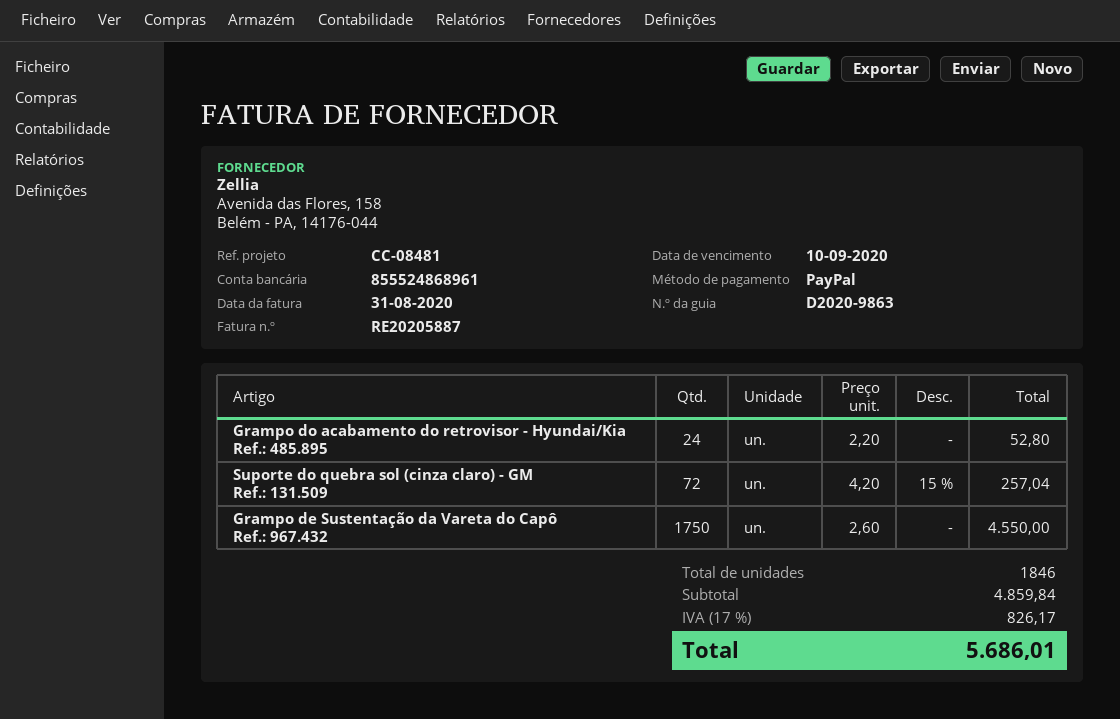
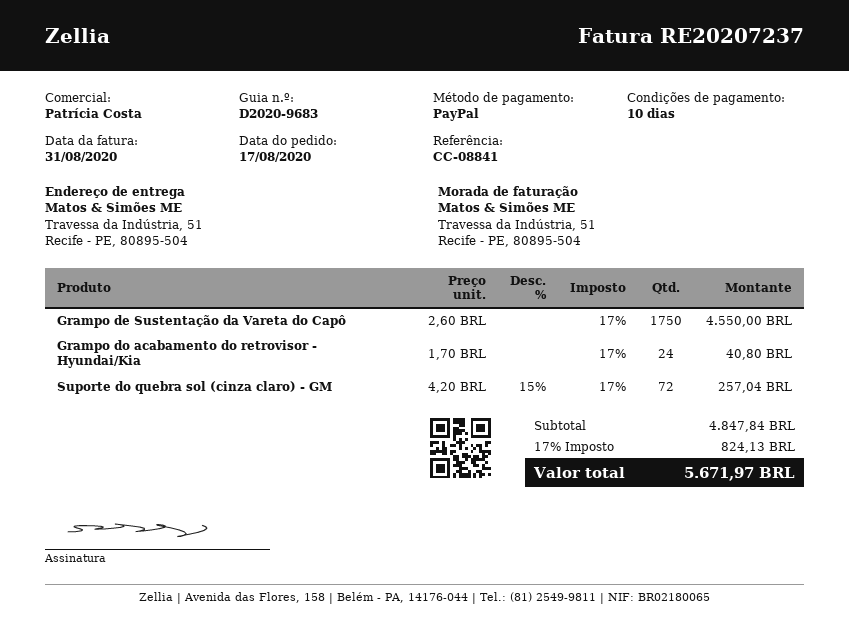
delivery note number: D2020-9863 -> D2020-9683
invoice number: RE20205887 -> RE20207237
reference: CC-08481 -> CC-08841
Grampo do acabamento do retrovisor - Hyundai/Kia: 24 x 2.20 = 52.80 -> 24 x 1.70 = 40.80
subtotal: 4859.84 -> 4847.84
tax: 17% = 826.17 -> 17% = 824.13
total: 5686.01 -> 5671.97

